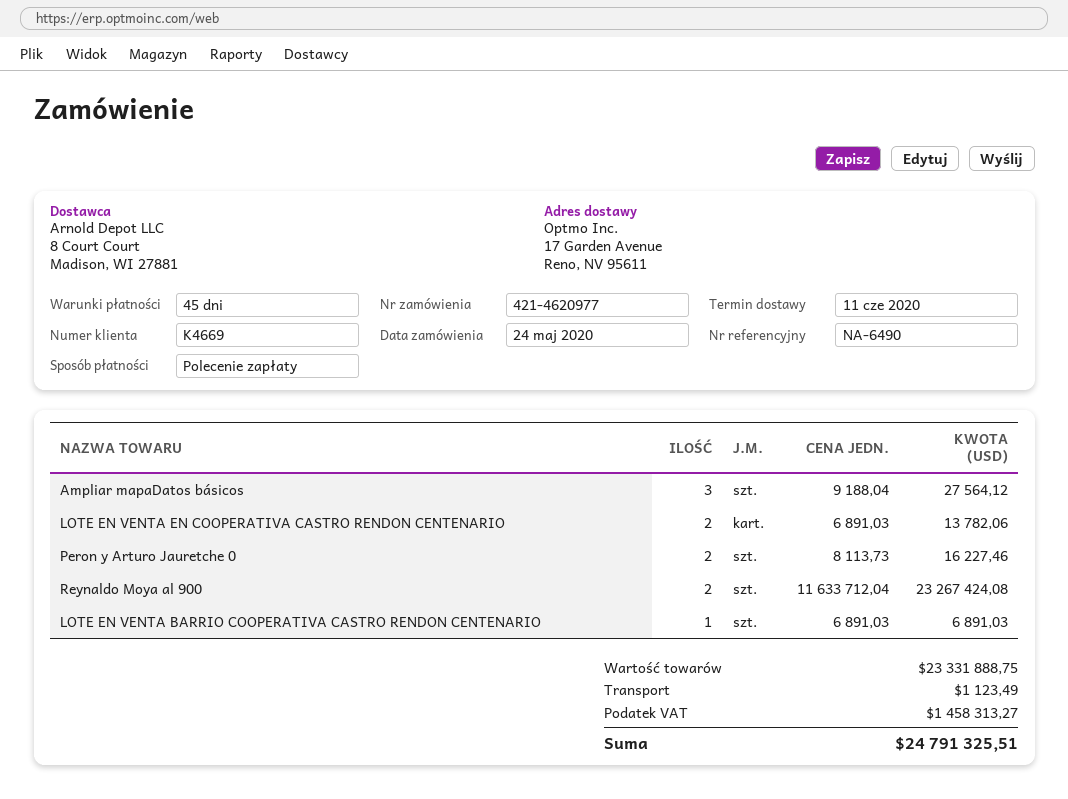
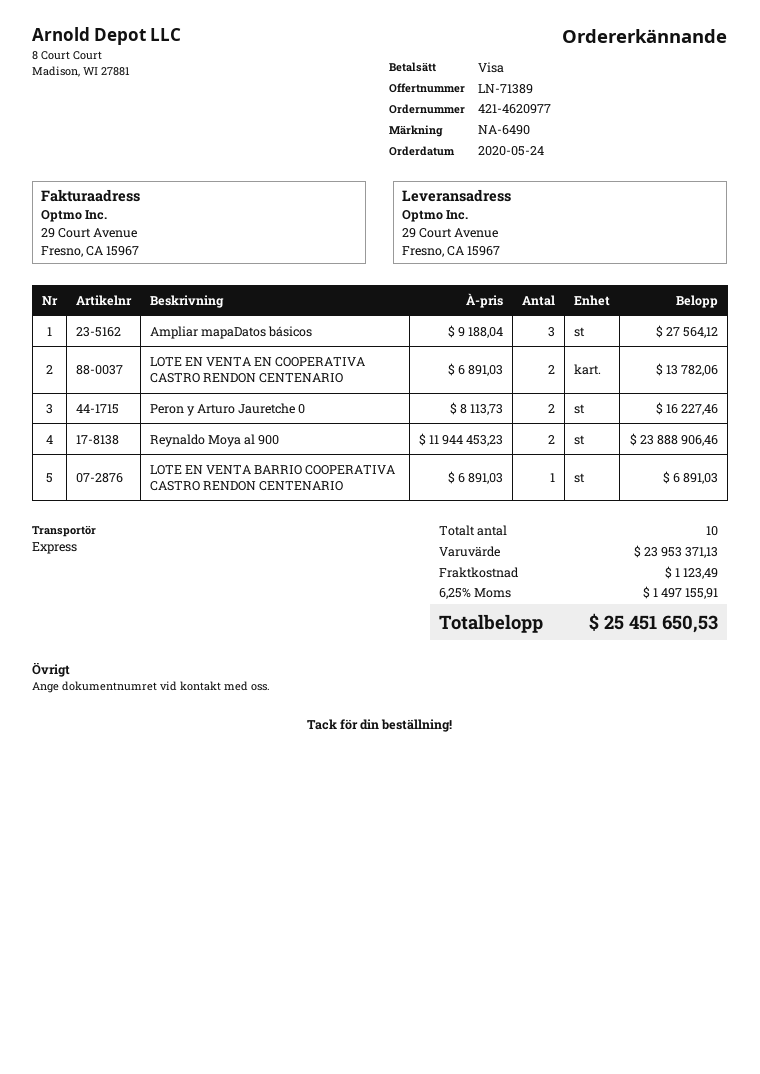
payment method: direct debit -> Visa
ship to: 17 Garden Avenue, Reno, NV 95611 -> 29 Court Avenue, Fresno, CA 15967
Reynaldo Moya al 900: 2 x 11633712.04 = 23267424.08 -> 2 x 11944453.23 = 23888906.46
subtotal: 23331888.75 -> 23953371.13
tax: 1458313.27 -> 1497155.91
total: 24791325.51 -> 25451650.53

